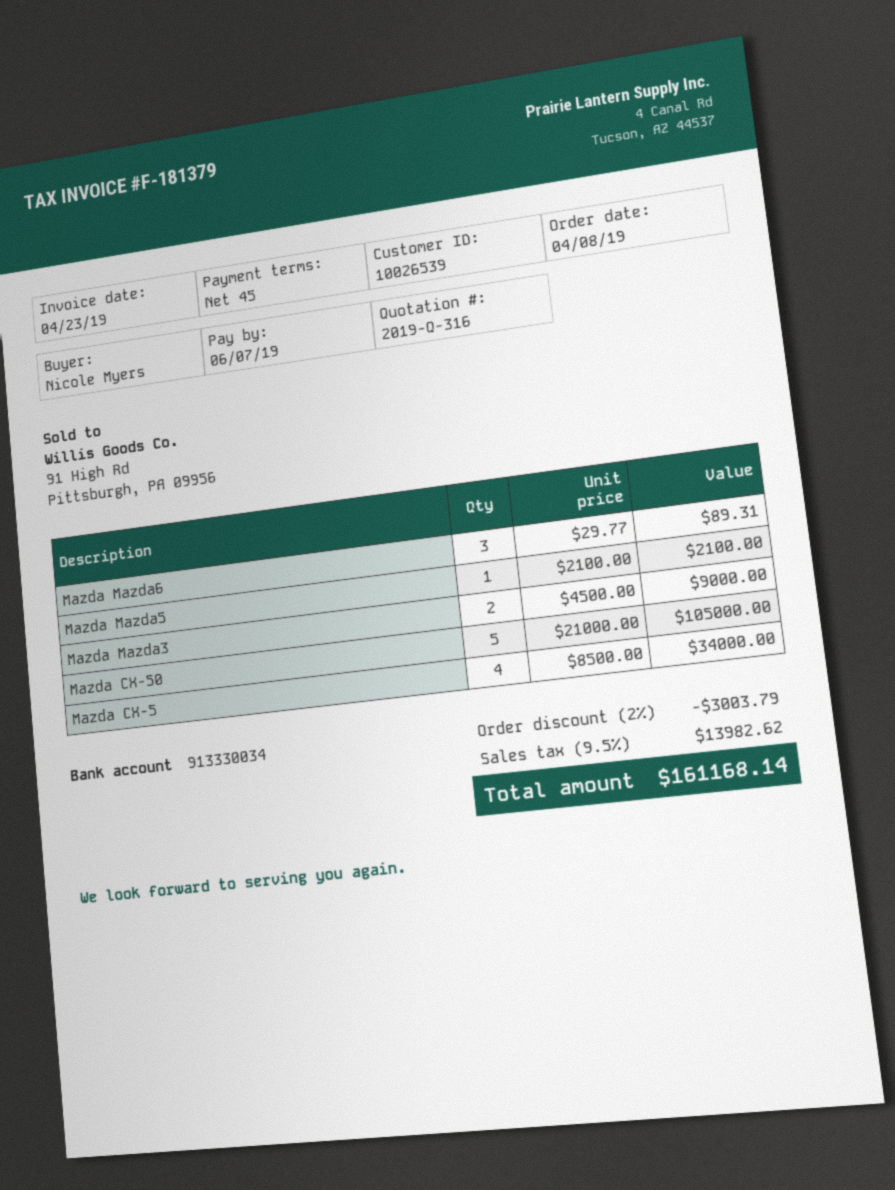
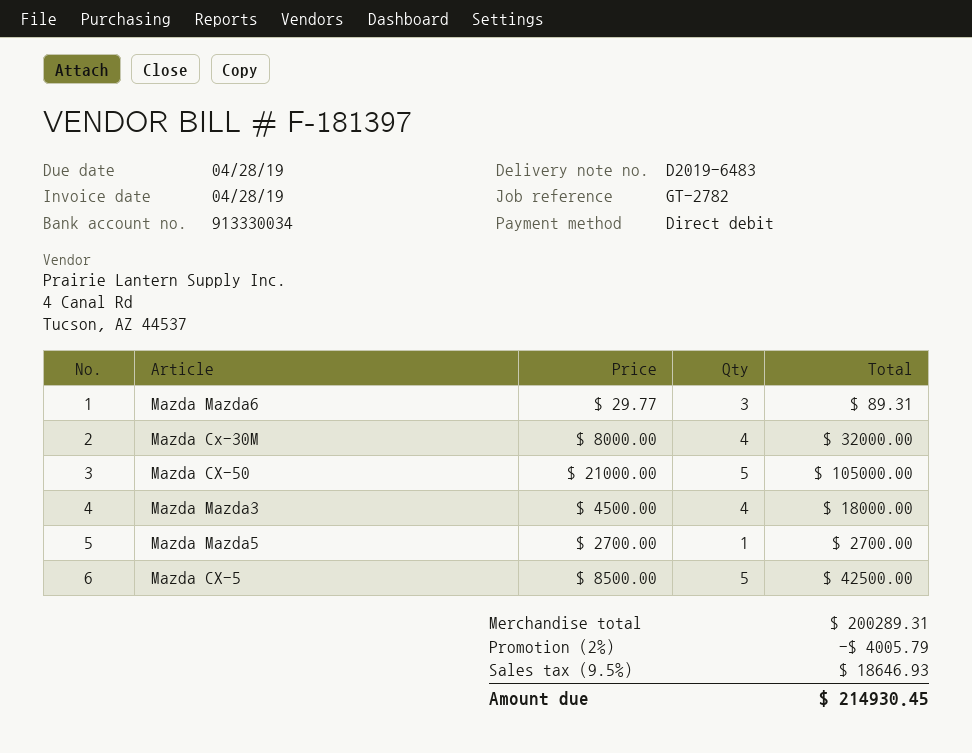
invoice number: F-181379 -> F-181397
invoice date: 2019-04-23 -> 2019-04-28
due date: 2019-06-07 -> 2019-04-28
Mazda Mazda5: 1 x 2100.00 = 2100.00 -> 1 x 2700.00 = 2700.00
Mazda Mazda3: 2 x 4500.00 = 9000.00 -> 4 x 4500.00 = 18000.00
Mazda CX-5: 4 x 8500.00 = 34000.00 -> 5 x 8500.00 = 42500.00
Mazda Cx-30M: none -> 4 x 8000.00 = 32000.00
discount: 2% = 3003.79 -> 2% = 4005.79
tax: 9.5% = 13982.62 -> 9.5% = 18646.93
total: 161168.14 -> 214930.45

